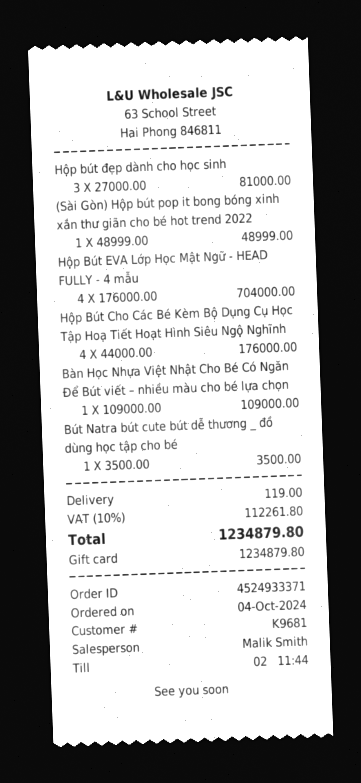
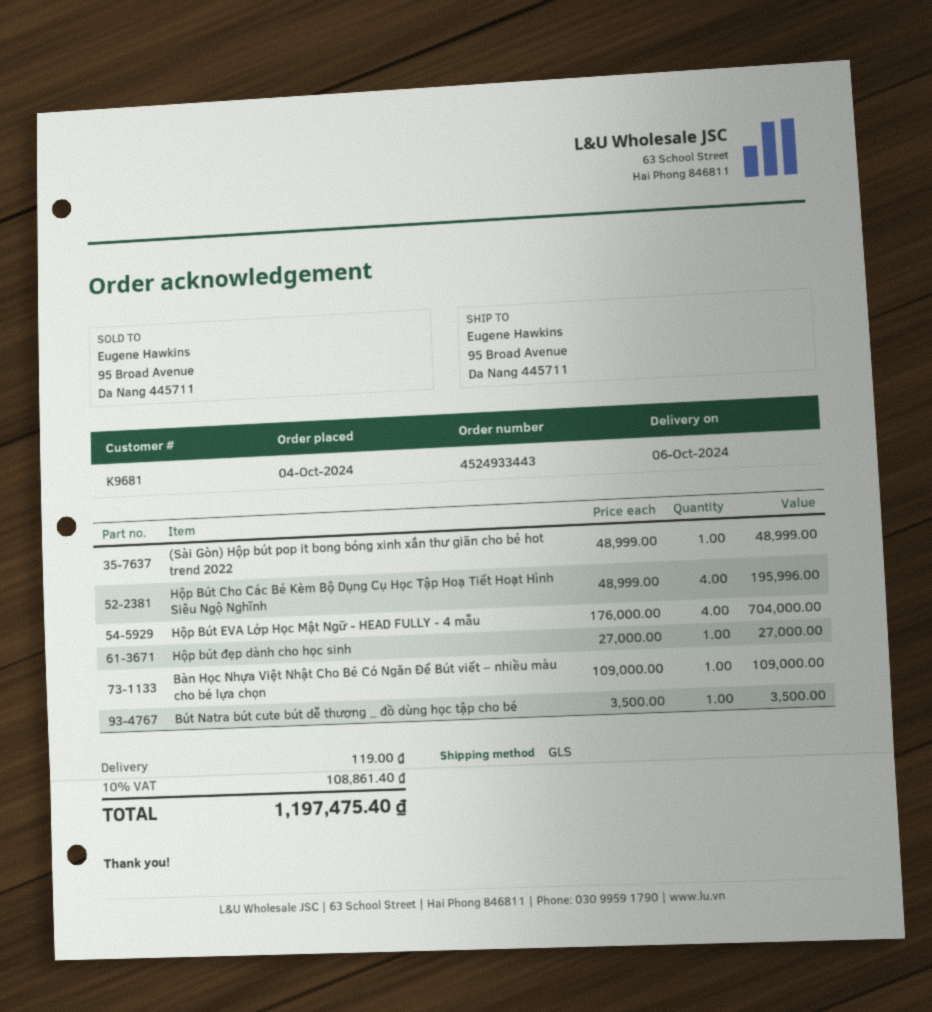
order number: 4524933371 -> 4524933443
Hộp bút đẹp dành cho học sinh: 3 x 27000.00 = 81000.00 -> 1 x 27000.00 = 27000.00
Hộp Bút Cho Các Bé Kèm Bộ Dụng Cụ Học Tập Hoạ Tiết Hoạt Hình Siêu Ngộ Nghĩnh: 4 x 44000.00 = 176000.00 -> 4 x 48999.00 = 195996.00
tax: 10% = 112261.80 -> 10% = 108861.40
total: 1234879.80 -> 1197475.40

